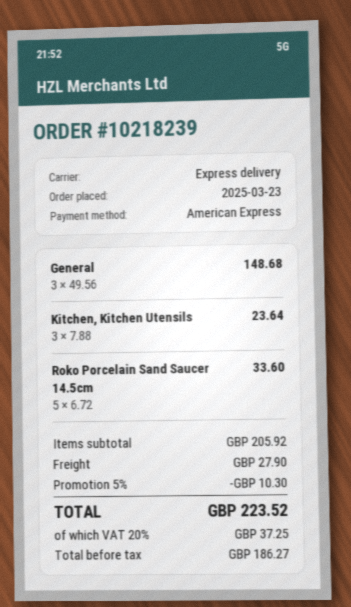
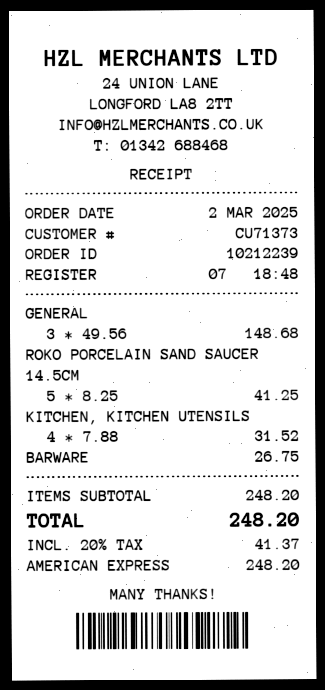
order number: 10218239 -> 10212239
order date: 2025-03-23 -> 2025-03-02
Kitchen, Kitchen Utensils: 3 x 7.88 = 23.64 -> 4 x 7.88 = 31.52
Roko Porcelain Sand Saucer 14.5cm: 5 x 6.72 = 33.60 -> 5 x 8.25 = 41.25
BARWARE: none -> 1 x 26.75 = 26.75
subtotal: 205.92 -> 248.20
discount: 5% = 10.30 -> none
shipping: 27.90 -> none
tax: 20% = 37.25 -> 20% = 41.37
total: 223.52 -> 248.20

